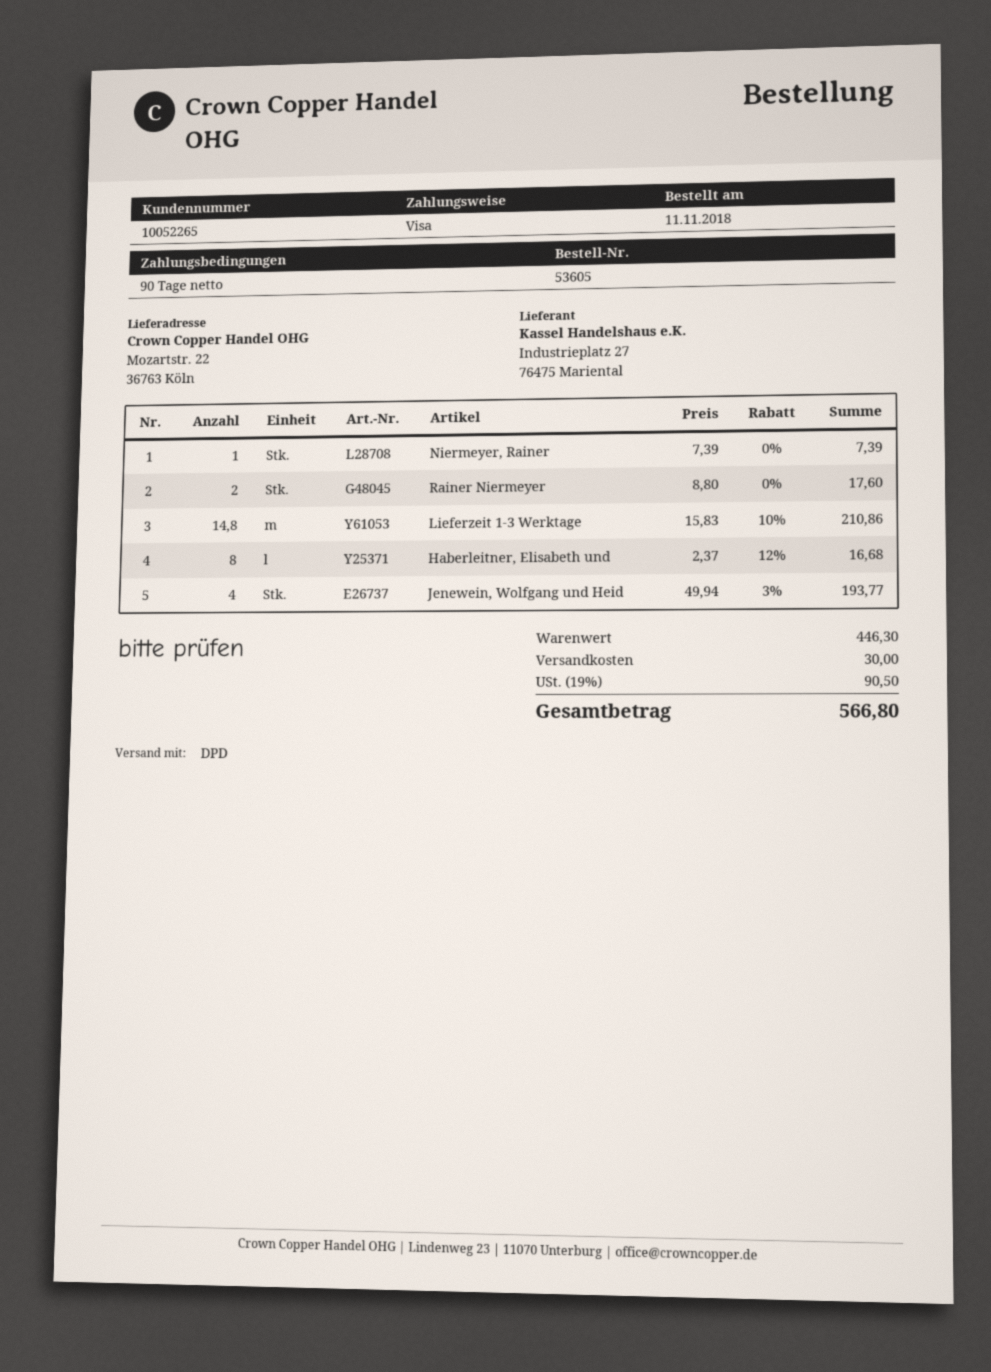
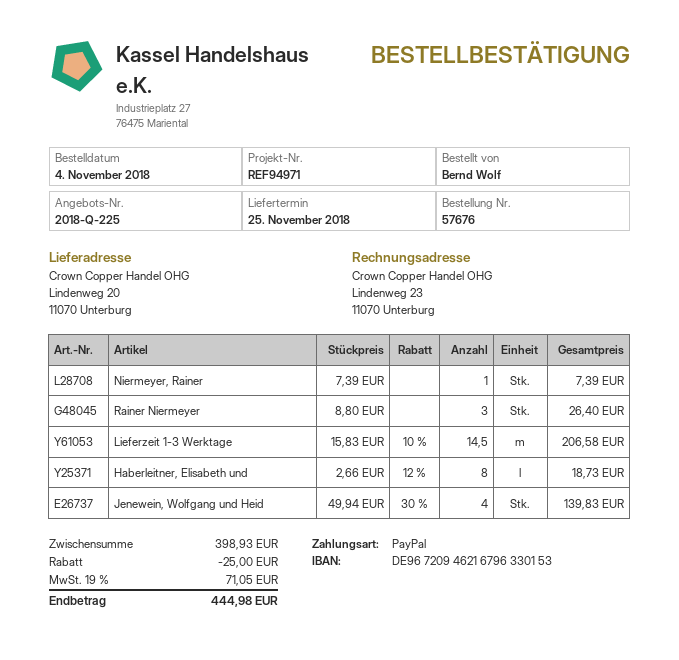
order number: 53605 -> 57676
order date: 2018-11-11 -> 2018-11-04
payment method: Visa -> PayPal
ship to: Mozartstr. 22, 36763 Köln -> Lindenweg 20, 11070 Unterburg
Rainer Niermeyer: 2 x 8.80 = 17.60 -> 3 x 8.80 = 26.40
Lieferzeit 1-3 Werktage: 14.8 x 15.83 - 10% = 210.86 -> 14.5 x 15.83 - 10% = 206.58
Haberleitner, Elisabeth und: 8 x 2.37 - 12% = 16.68 -> 8 x 2.66 - 12% = 18.73
Jenewein, Wolfgang und Heid: 4 x 49.94 - 3% = 193.77 -> 4 x 49.94 - 30% = 139.83
subtotal: 446.30 -> 398.93
discount: none -> 25.00
shipping: 30.00 -> none
tax: 19% = 90.50 -> 19% = 71.05
total: 566.80 -> 444.98

